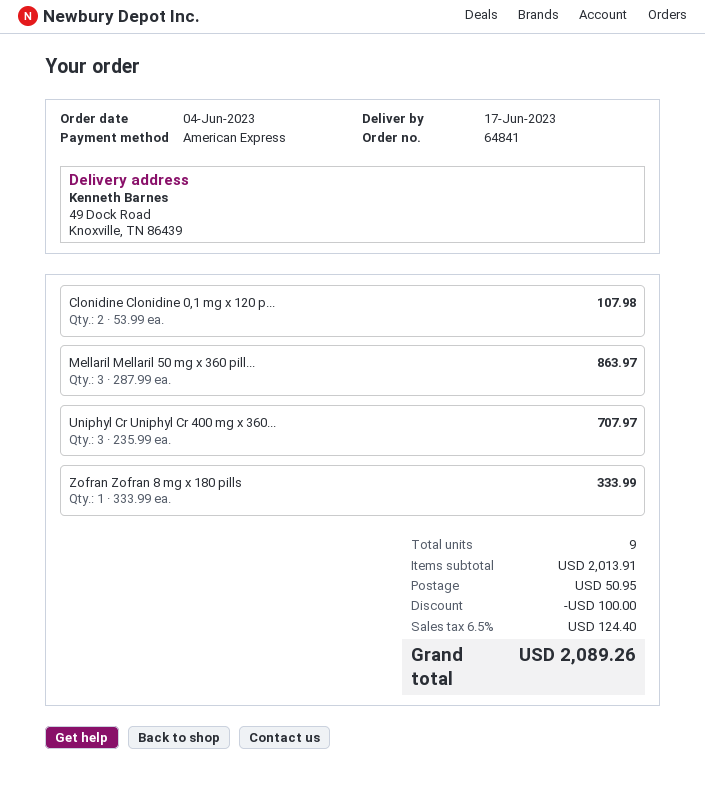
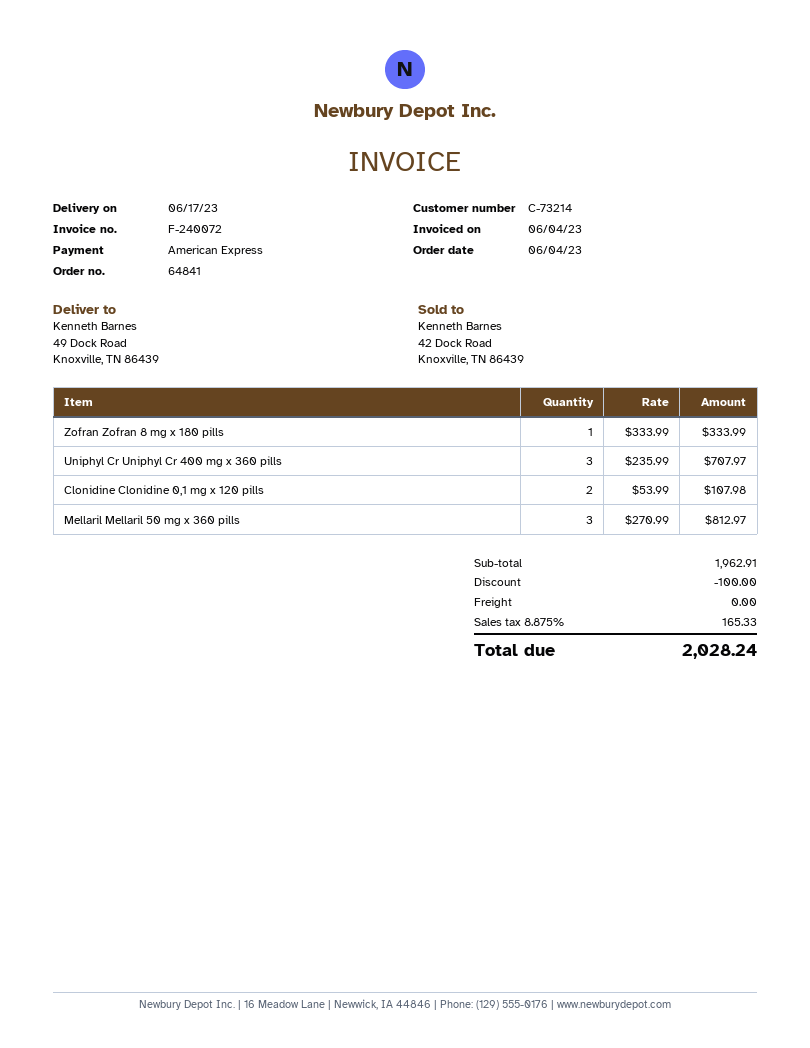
Mellaril Mellaril 50 mg x 360 pill...: 3 x 287.99 = 863.97 -> 3 x 270.99 = 812.97
subtotal: 2013.91 -> 1962.91
shipping: 50.95 -> 0.00
tax: 6.5% = 124.40 -> 8.875% = 165.33
total: 2089.26 -> 2028.24

